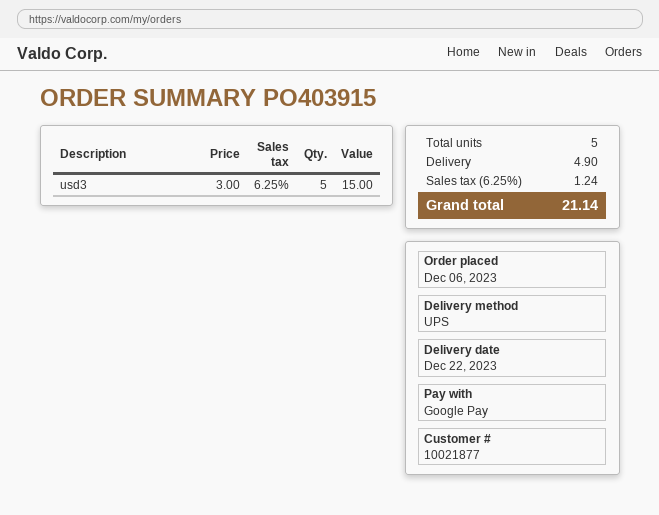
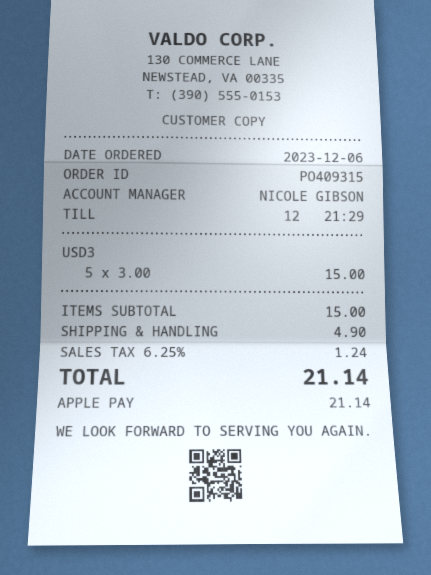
order number: PO403915 -> PO409315
payment method: Google Pay -> Apple Pay

